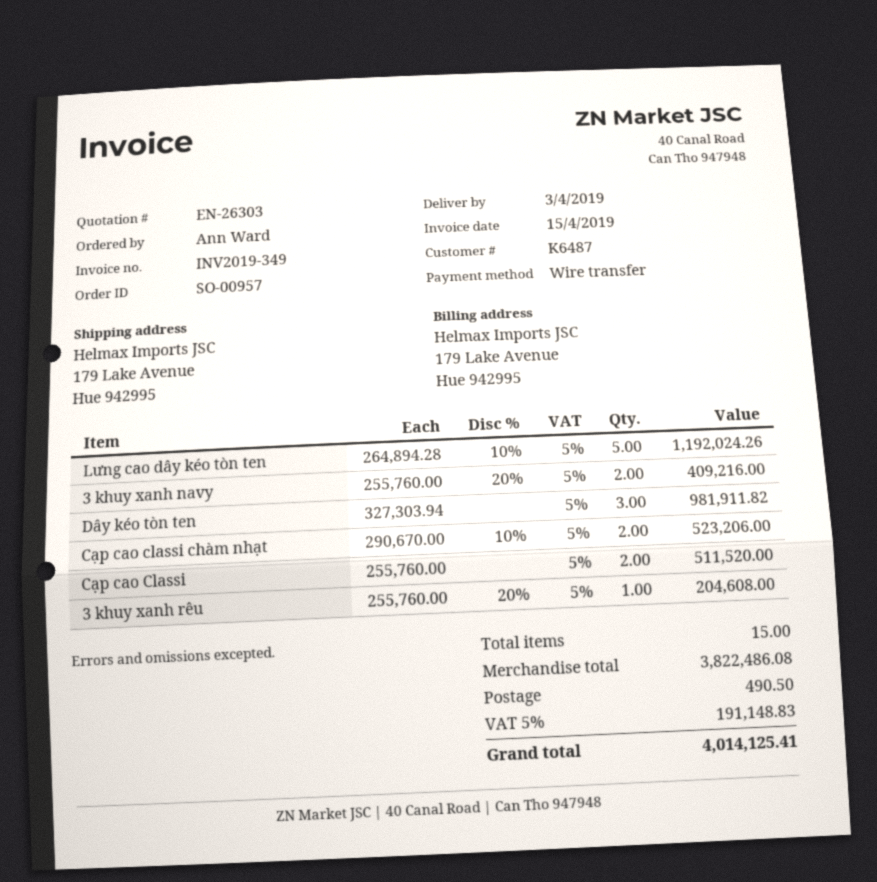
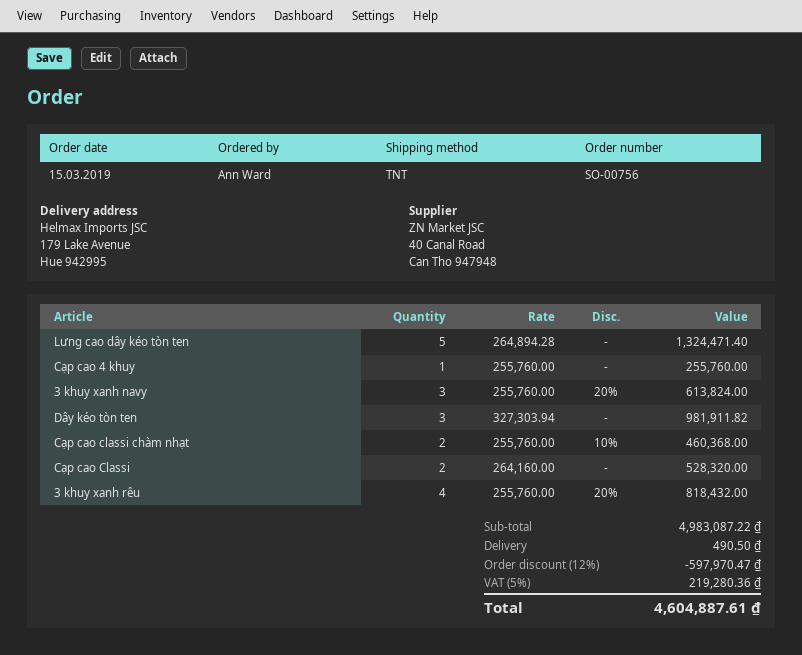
order number: SO-00957 -> SO-00756
Lưng cao dây kéo tòn ten: 5 x 264894.28 - 10% = 1192024.26 -> 5 x 264894.28 = 1324471.40
3 khuy xanh navy: 2 x 255760.00 - 20% = 409216.00 -> 3 x 255760.00 - 20% = 613824.00
Cạp cao classi chàm nhạt: 2 x 290670.00 - 10% = 523206.00 -> 2 x 255760.00 - 10% = 460368.00
Cạp cao Classi: 2 x 255760.00 = 511520.00 -> 2 x 264160.00 = 528320.00
3 khuy xanh rêu: 1 x 255760.00 - 20% = 204608.00 -> 4 x 255760.00 - 20% = 818432.00
Cạp cao 4 khuy: none -> 1 x 255760.00 = 255760.00
subtotal: 3822486.08 -> 4983087.22
discount: none -> 12% = 597970.47
tax: 5% = 191148.83 -> 5% = 219280.36
total: 4014125.41 -> 4604887.61

